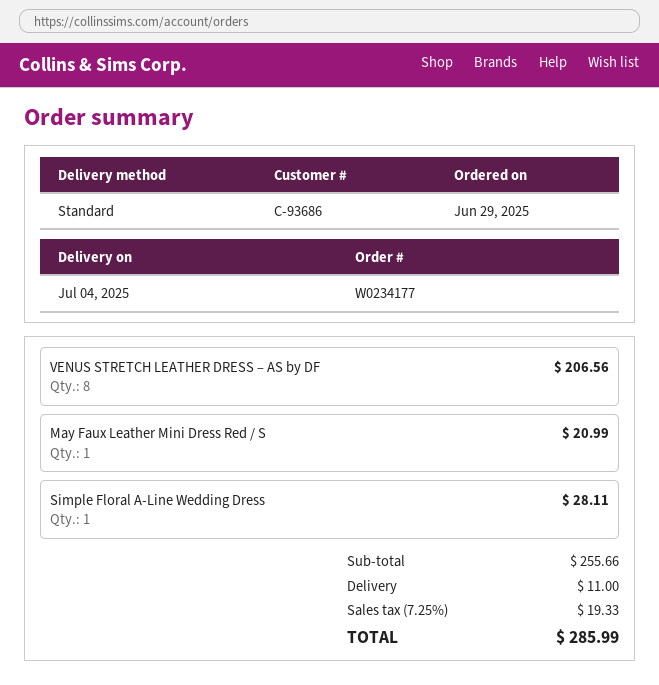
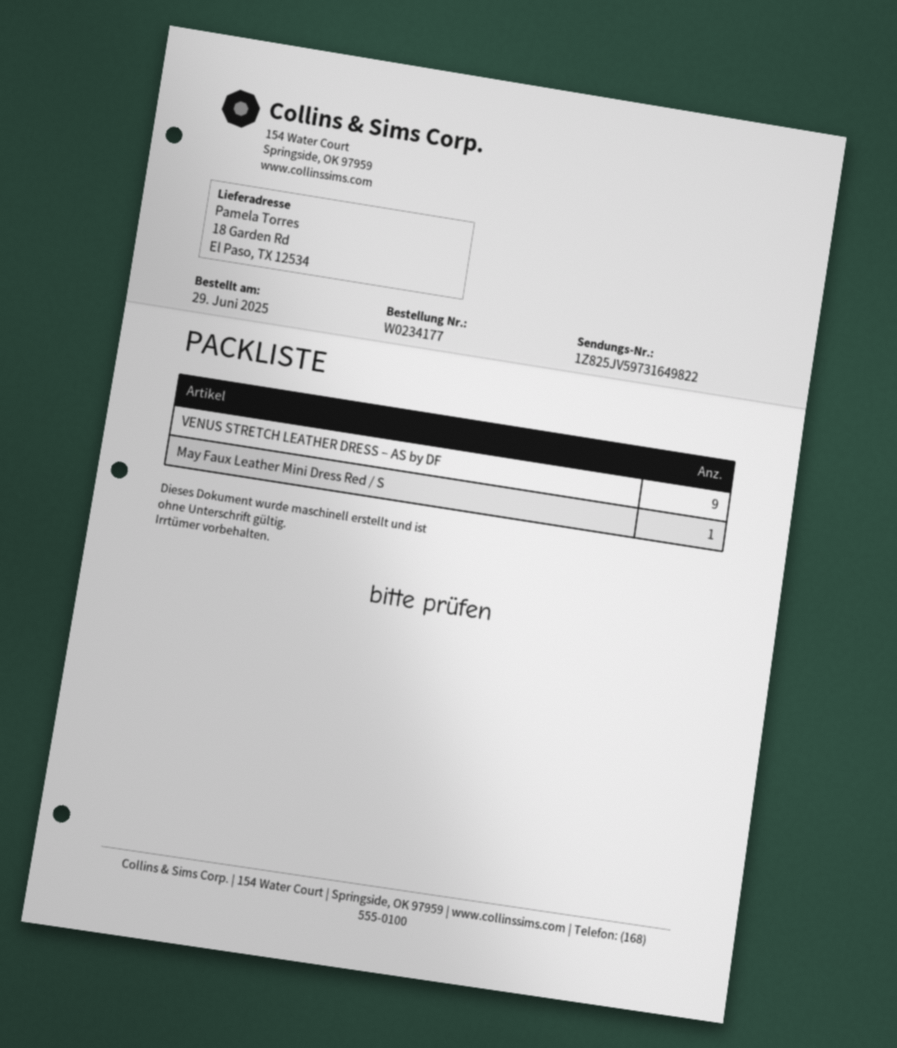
VENUS STRETCH LEATHER DRESS – AS by DF: 8 -> 9
Simple Floral A-Line Wedding Dress: 1 -> none

